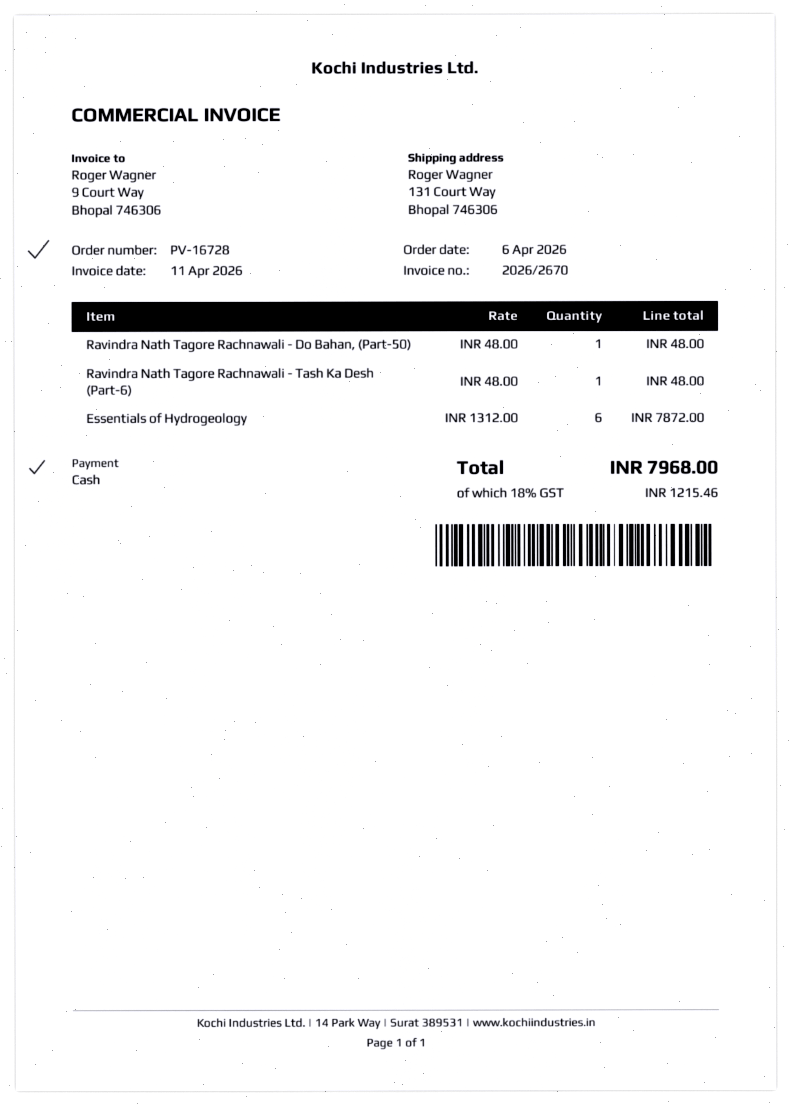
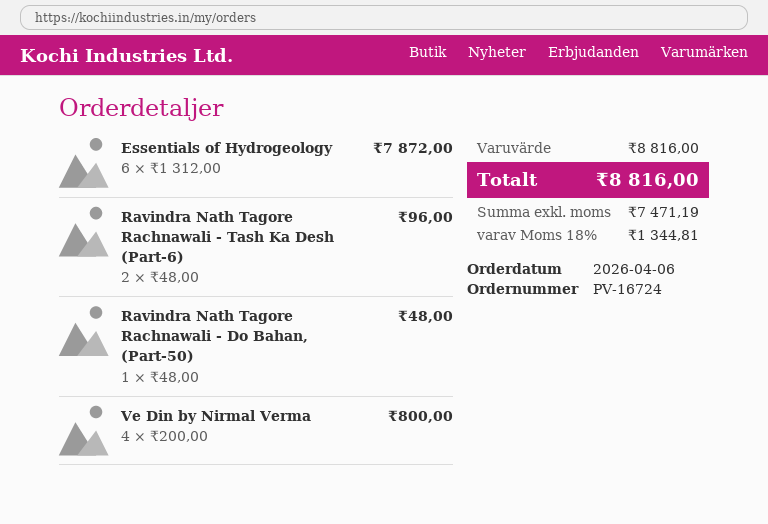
order number: PV-16728 -> PV-16724
Ravindra Nath Tagore Rachnawali - Tash Ka Desh (Part-6): 1 x 48.00 = 48.00 -> 2 x 48.00 = 96.00
Ve Din by Nirmal Verma: none -> 4 x 200.00 = 800.00
tax: 18% = 1215.46 -> 18% = 1344.81
total: 7968.00 -> 8816.00

